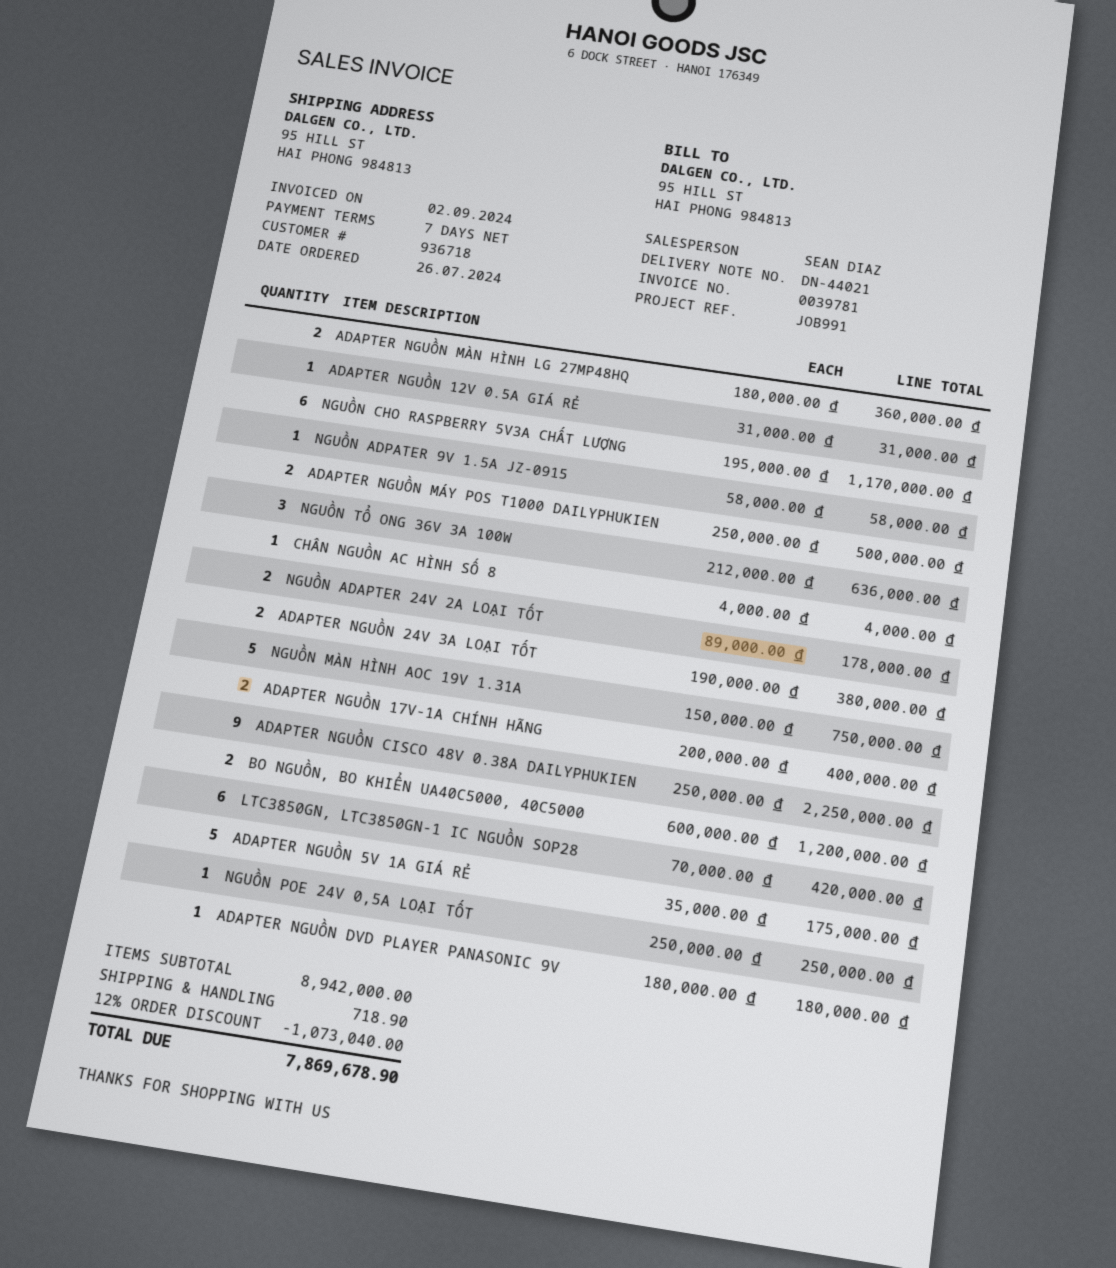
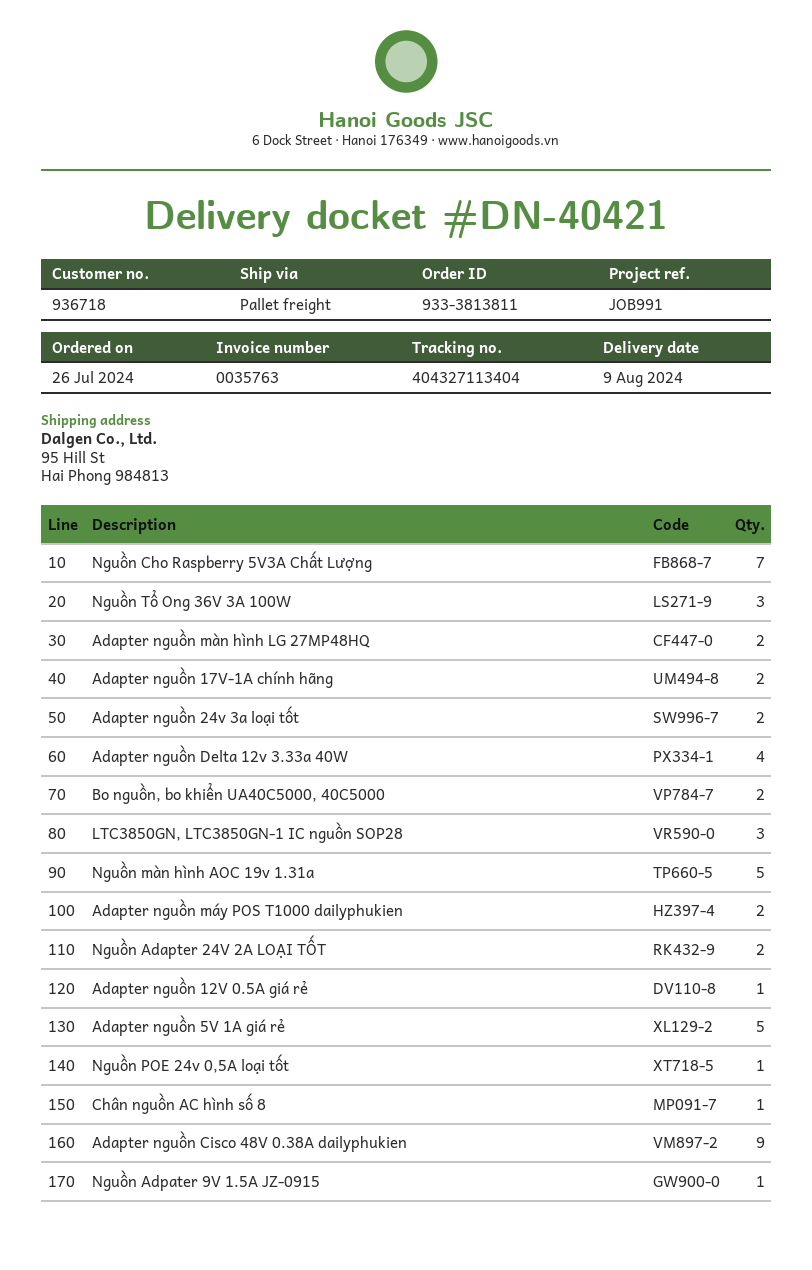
delivery note number: DN-44021 -> DN-40421
invoice number: 0039781 -> 0035763
NGUỒN CHO RASPBERRY 5V3A CHẤT LƯỢNG: 6 -> 7
LTC3850GN, LTC3850GN-1 IC NGUỒN SOP28: 6 -> 3
ADAPTER NGUỒN DVD PLAYER PANASONIC 9V: 1 -> none
Adapter nguồn Delta 12v 3.33a 40W: none -> 4

